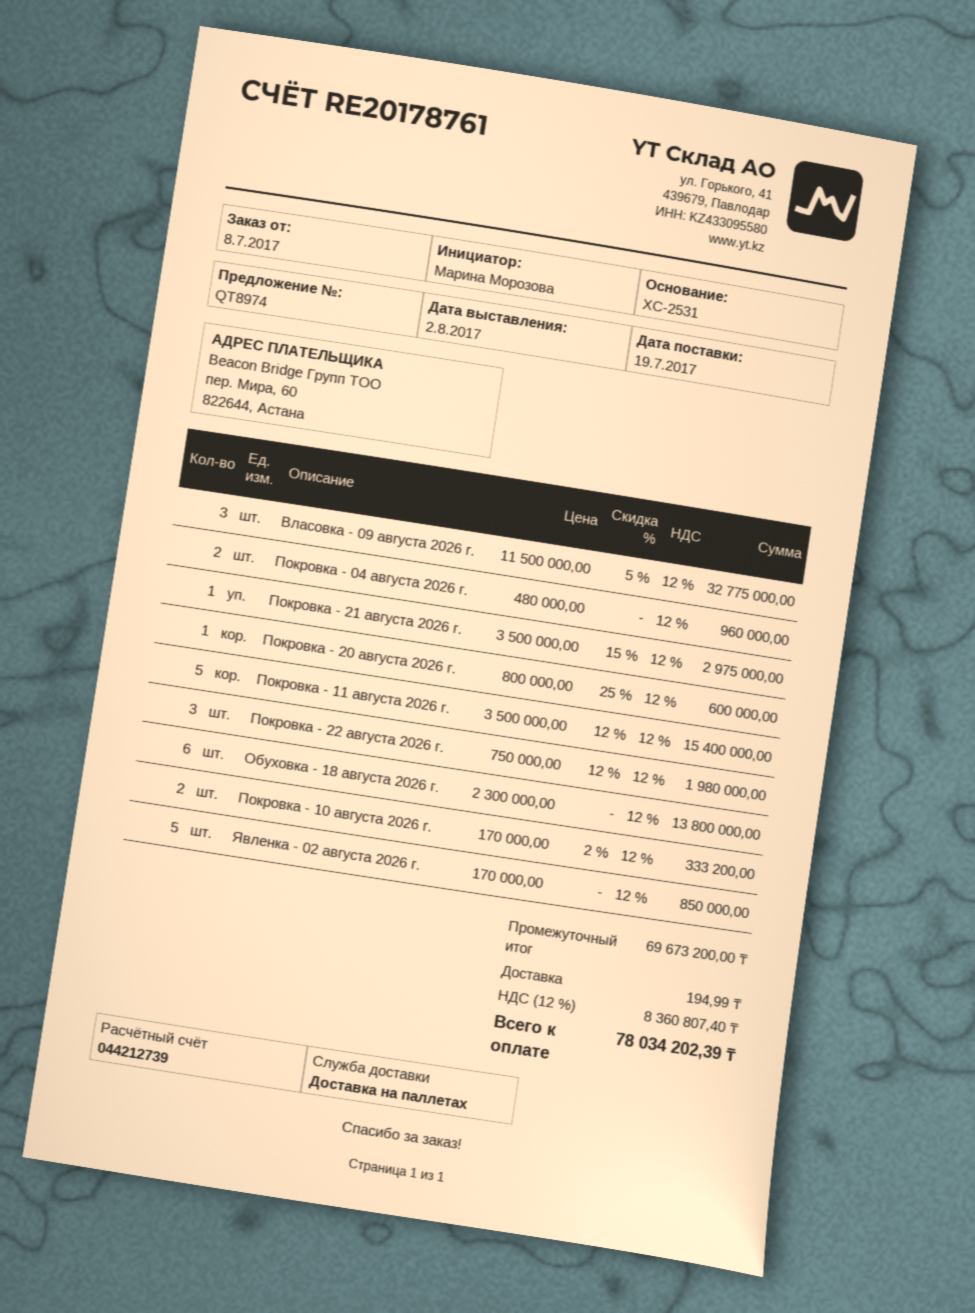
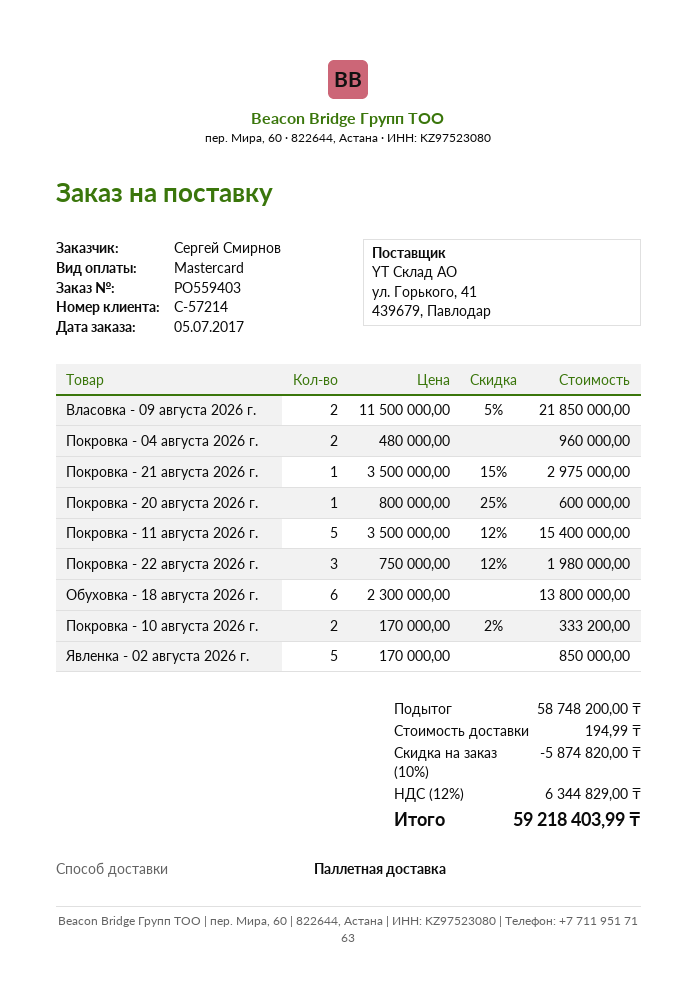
order date: 2017-07-08 -> 2017-07-05
ordered by: Марина Морозова -> Сергей Смирнов
Власовка - 09 августа 2026 г.: 3 x 11500000.00 - 5% = 32775000.00 -> 2 x 11500000.00 - 5% = 21850000.00
subtotal: 69673200.00 -> 58748200.00
discount: none -> 10% = 5874820.00
tax: 12% = 8360807.40 -> 12% = 6344829.00
total: 78034202.39 -> 59218403.99

